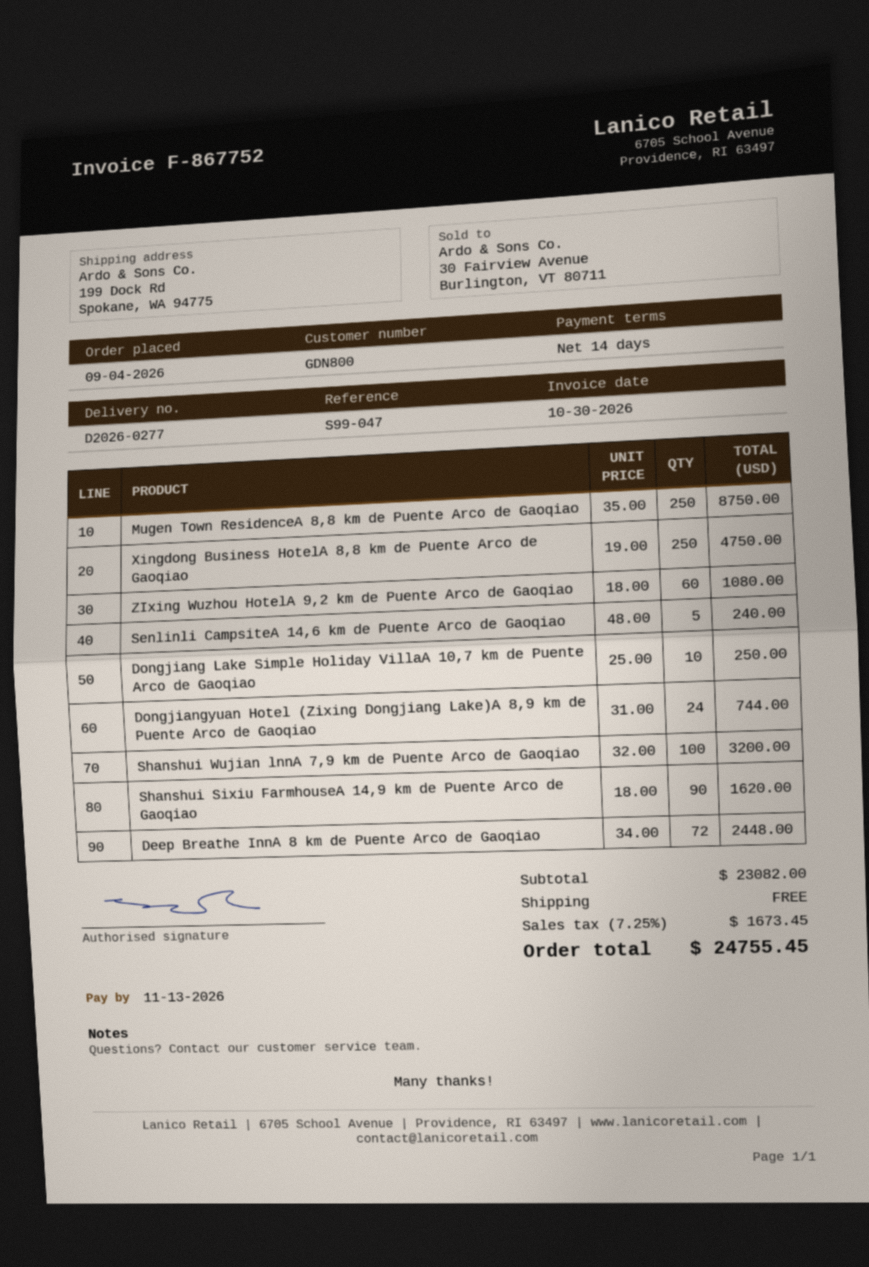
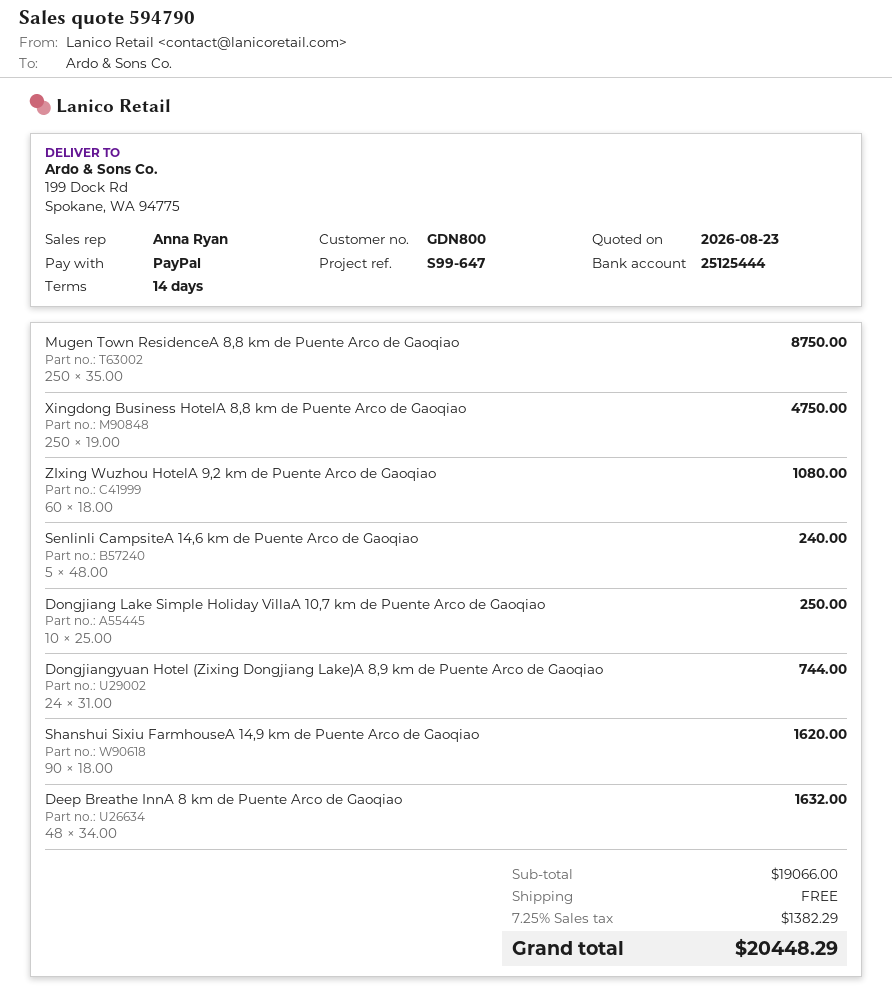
reference: S99-047 -> S99-647
Shanshui Wujian lnnA 7,9 km de Puente Arco de Gaoqiao: 100 x 32.00 = 3200.00 -> none
Deep Breathe InnA 8 km de Puente Arco de Gaoqiao: 72 x 34.00 = 2448.00 -> 48 x 34.00 = 1632.00
subtotal: 23082.00 -> 19066.00
tax: 7.25% = 1673.45 -> 7.25% = 1382.29
total: 24755.45 -> 20448.29

